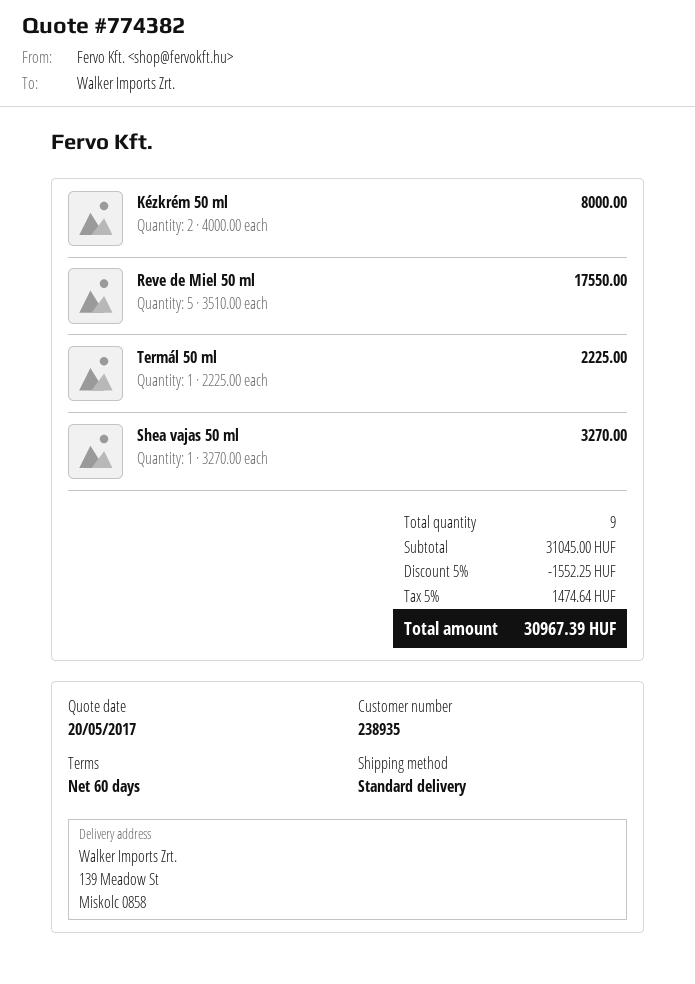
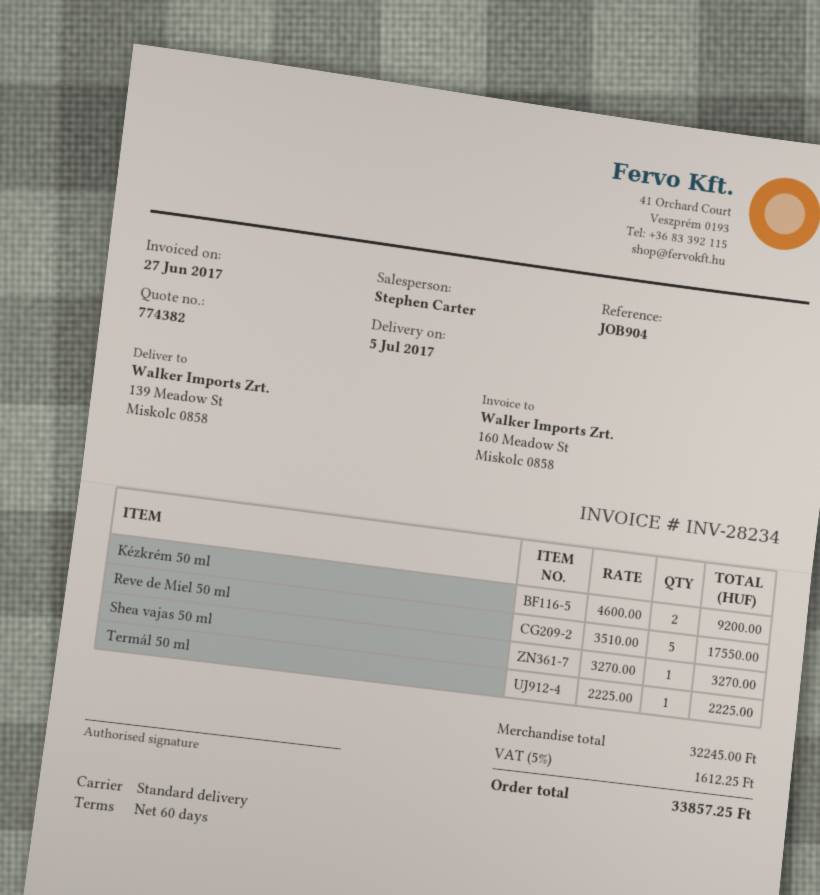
Kézkrém 50 ml: 2 x 4000.00 = 8000.00 -> 2 x 4600.00 = 9200.00
subtotal: 31045.00 -> 32245.00
discount: 5% = 1552.25 -> none
tax: 5% = 1474.64 -> 5% = 1612.25
total: 30967.39 -> 33857.25

